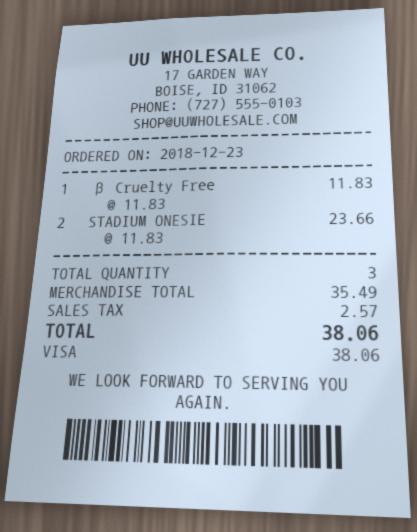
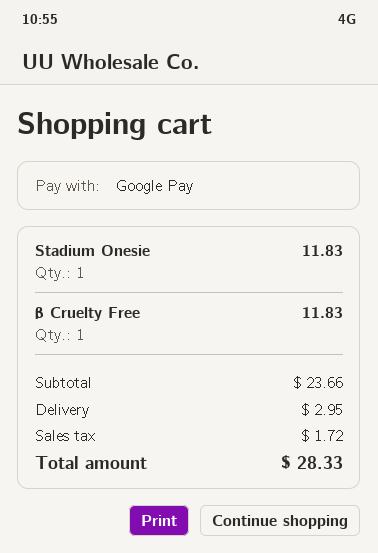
payment method: Visa -> Google Pay
STADIUM ONESIE: 2 for 23.66 -> 1 for 11.83
subtotal: 35.49 -> 23.66
shipping: none -> 2.95
tax: 2.57 -> 1.72
total: 38.06 -> 28.33

